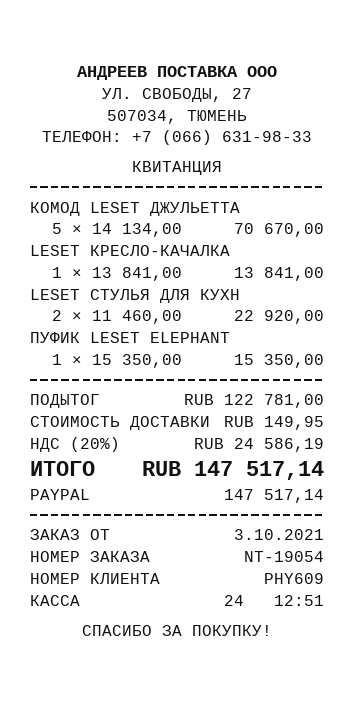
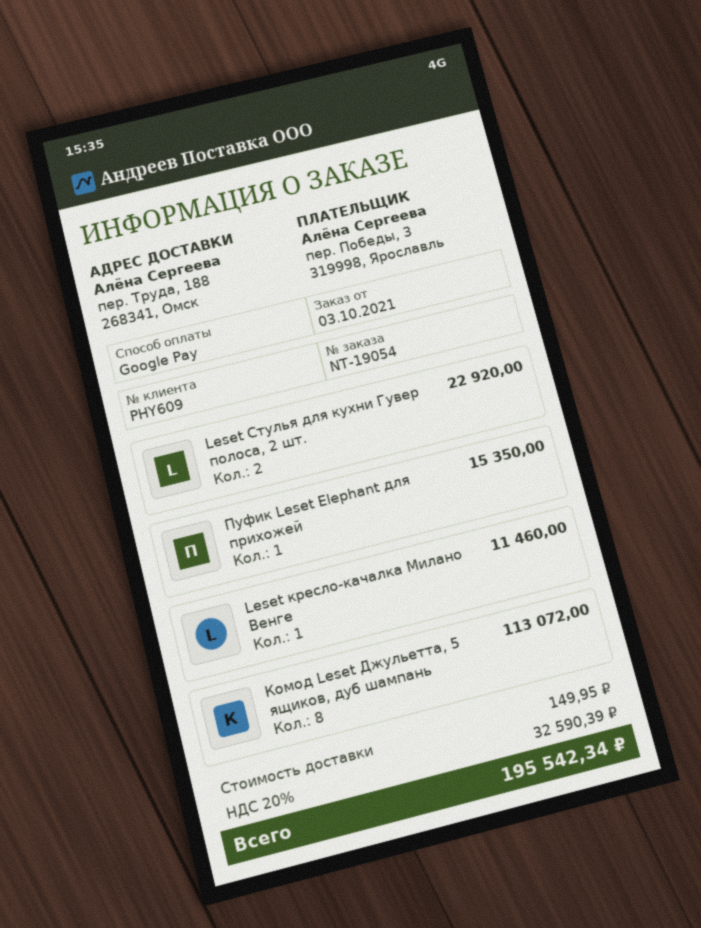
payment method: PayPal -> Google Pay
КОМОД LESET ДЖУЛЬЕТТА: 5 for 70670.00 -> 8 for 113072.00
LESET КРЕСЛО-КАЧАЛКА: 1 for 13841.00 -> 1 for 11460.00
tax: 20% = 24586.19 -> 20% = 32590.39
total: 147517.14 -> 195542.34

